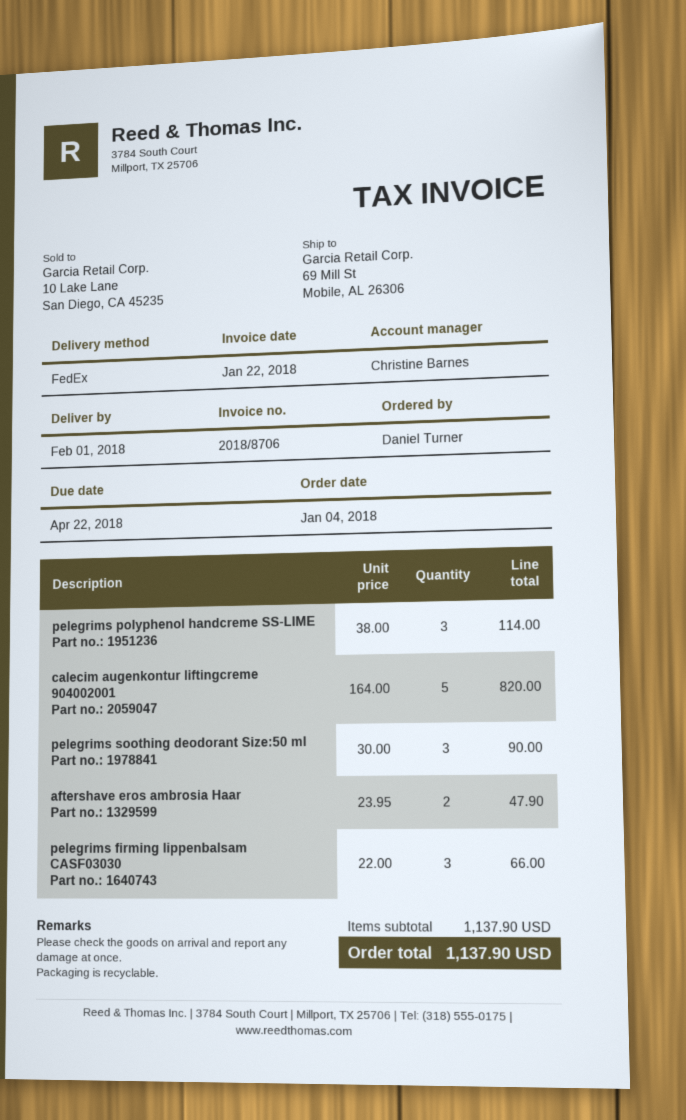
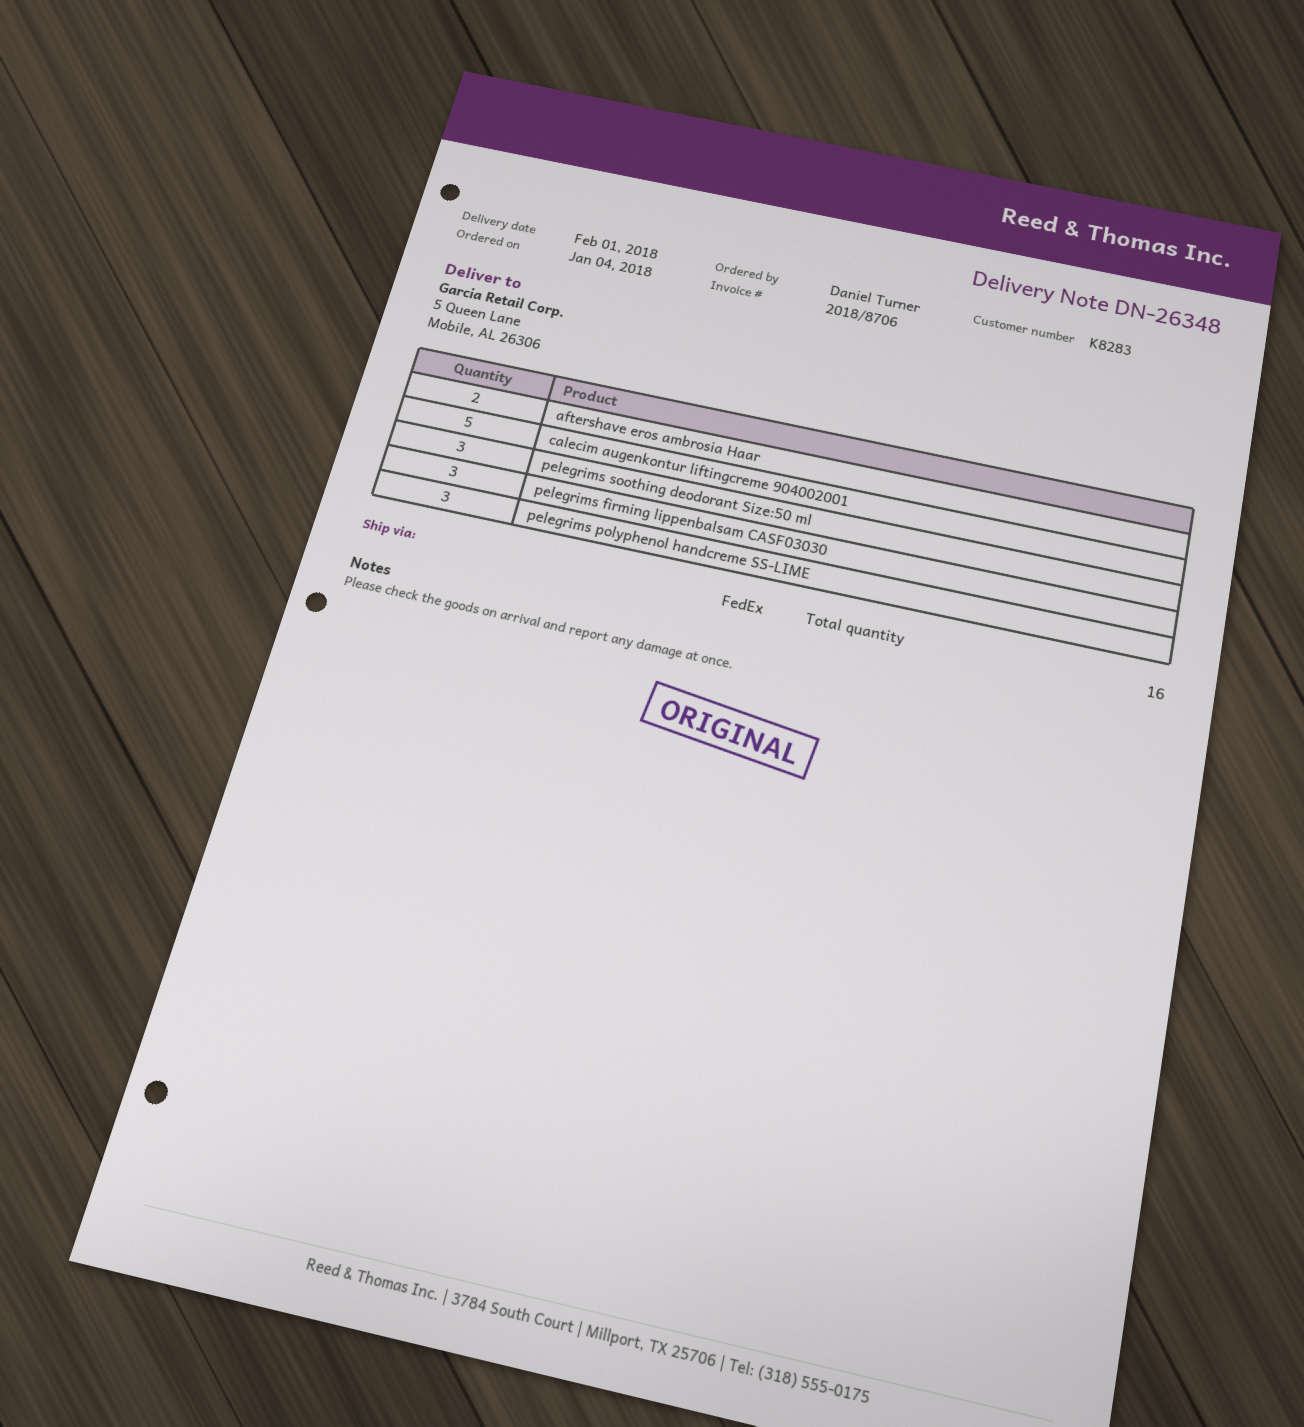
ship to: 69 Mill St, Mobile, AL 26306 -> 5 Queen Lane, Mobile, AL 26306

